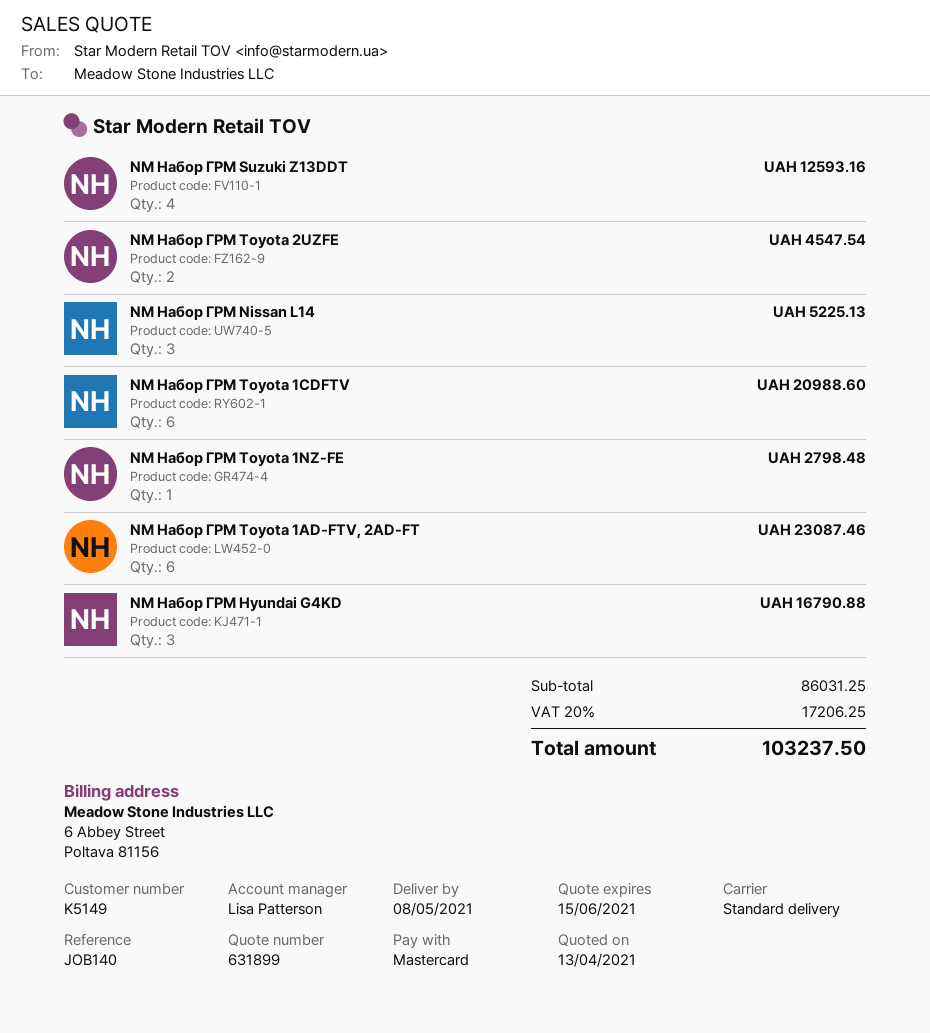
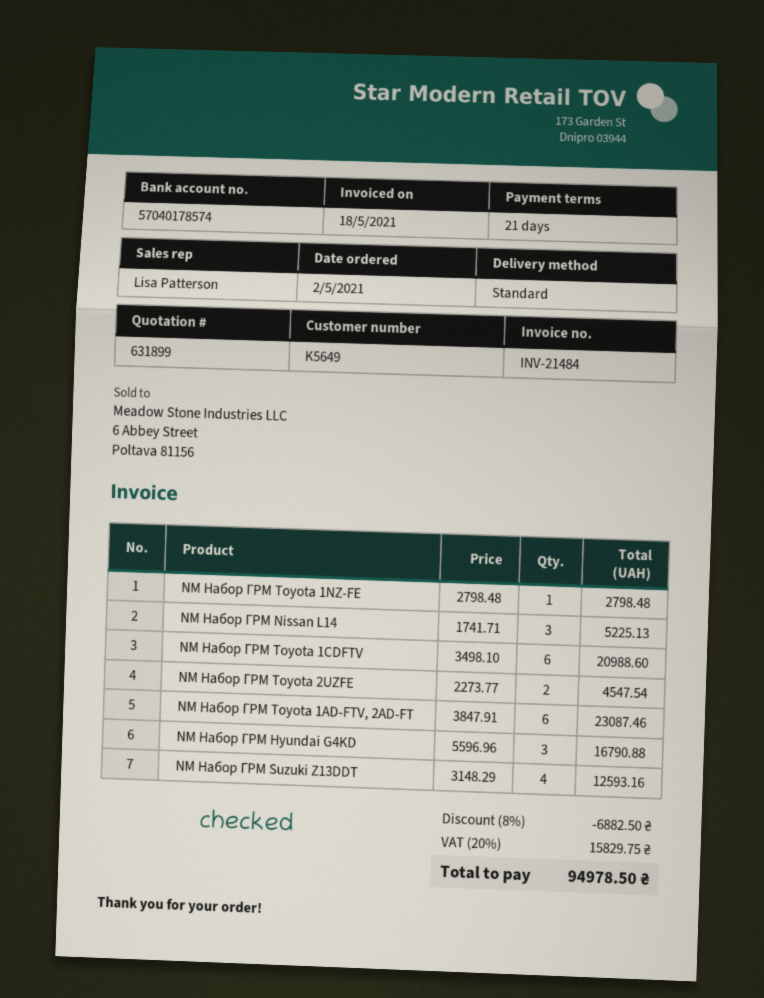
customer number: K5149 -> K5649
discount: none -> 8% = 6882.50
tax: 20% = 17206.25 -> 20% = 15829.75
total: 103237.50 -> 94978.50

